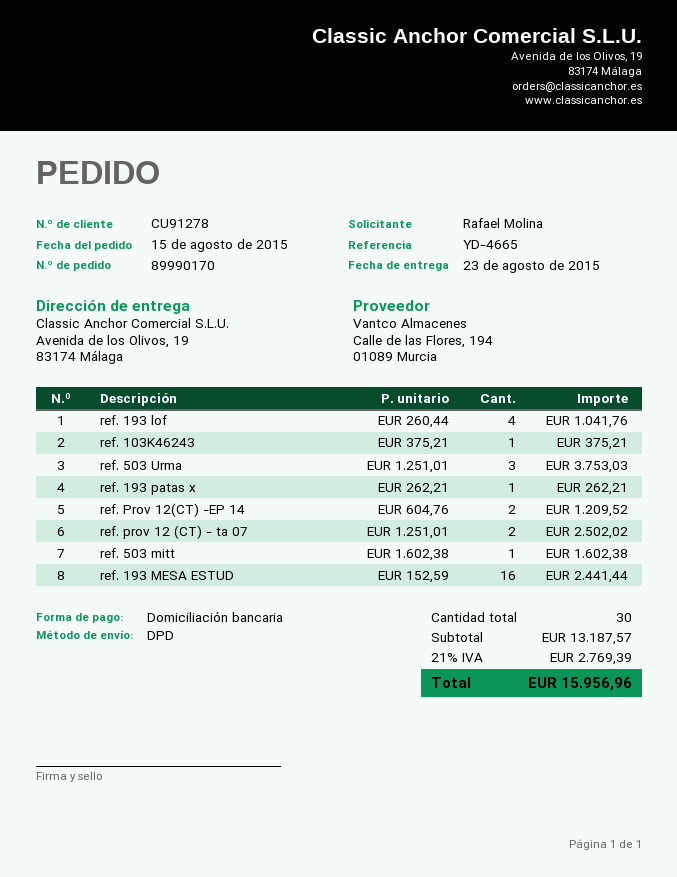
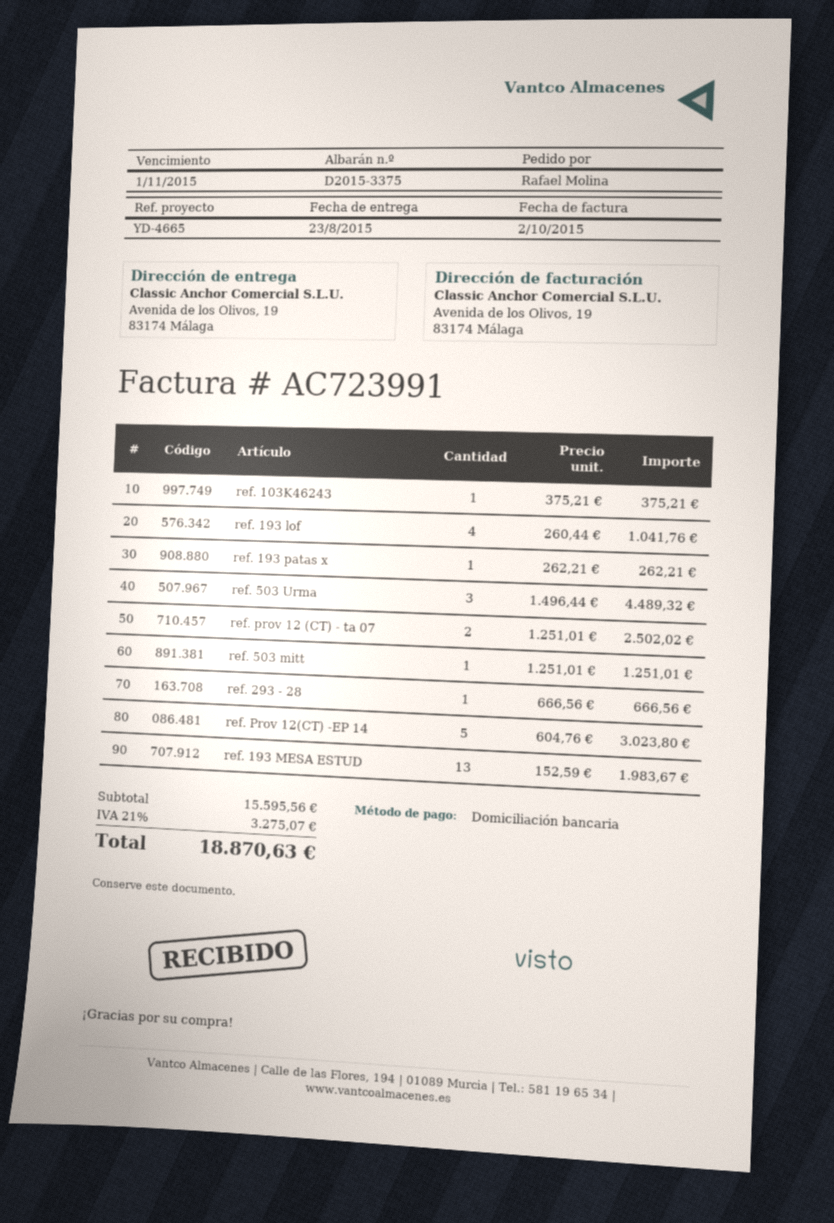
ref. 503 Urma: 3 x 1251.01 = 3753.03 -> 3 x 1496.44 = 4489.32
ref. Prov 12(CT) -EP 14: 2 x 604.76 = 1209.52 -> 5 x 604.76 = 3023.80
ref. 503 mitt: 1 x 1602.38 = 1602.38 -> 1 x 1251.01 = 1251.01
ref. 193 MESA ESTUD: 16 x 152.59 = 2441.44 -> 13 x 152.59 = 1983.67
ref. 293 - 28: none -> 1 x 666.56 = 666.56
subtotal: 13187.57 -> 15595.56
tax: 21% = 2769.39 -> 21% = 3275.07
total: 15956.96 -> 18870.63

